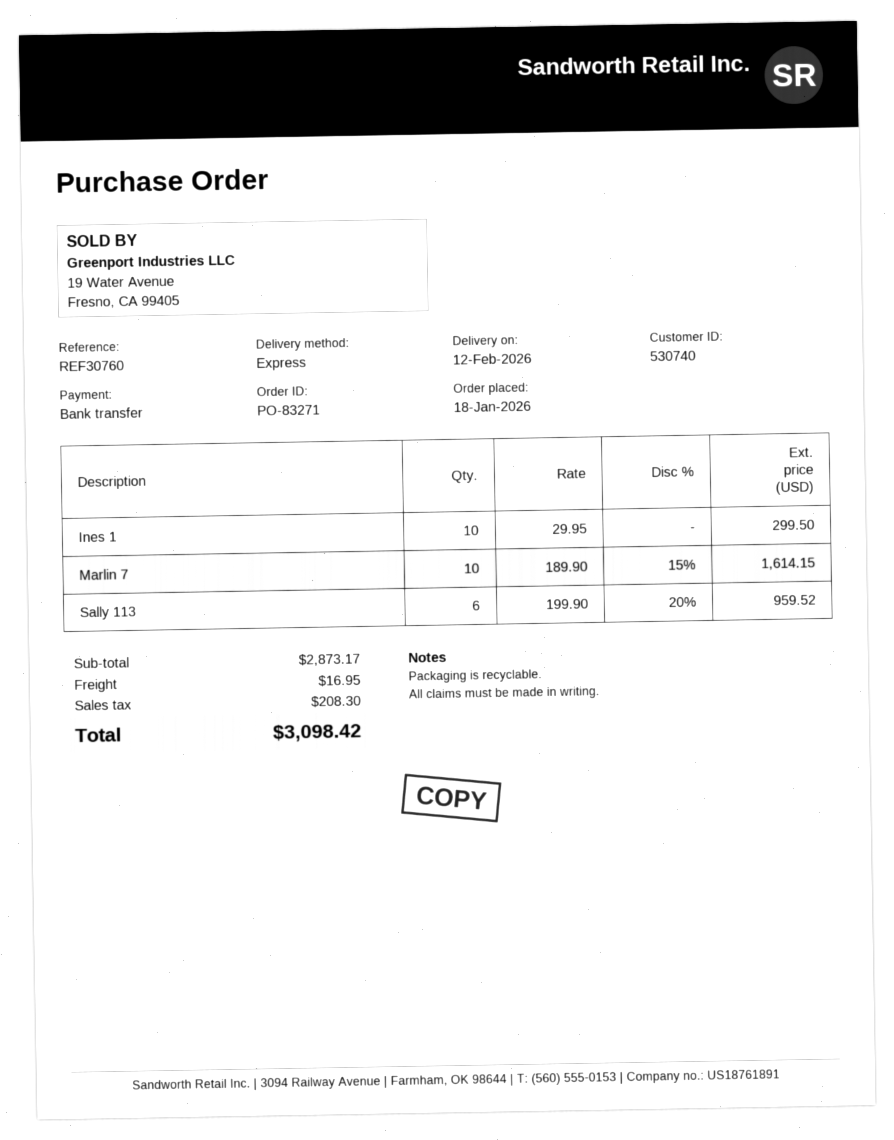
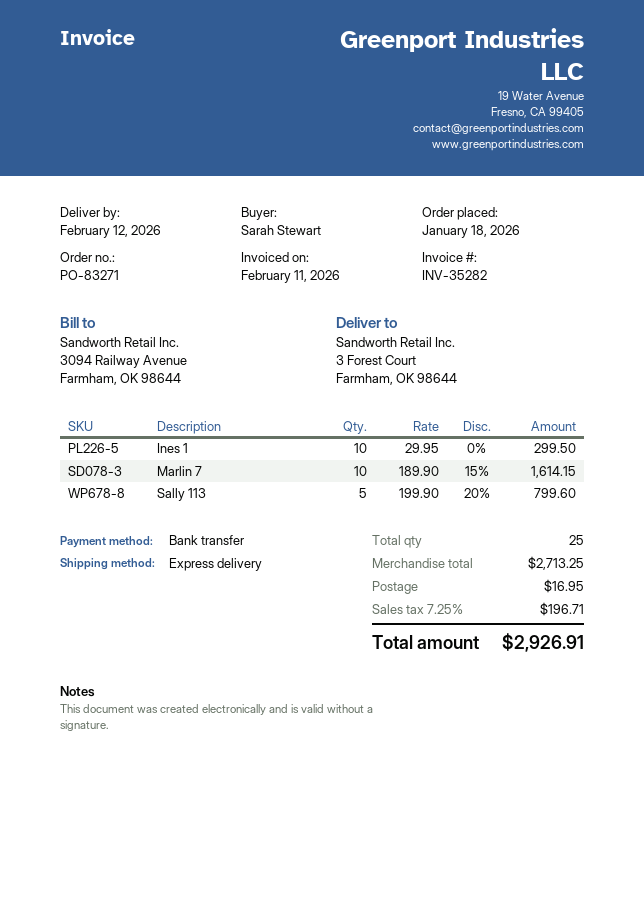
Sally 113: 6 x 199.90 - 20% = 959.52 -> 5 x 199.90 - 20% = 799.60
subtotal: 2873.17 -> 2713.25
tax: 208.30 -> 196.71
total: 3098.42 -> 2926.91

